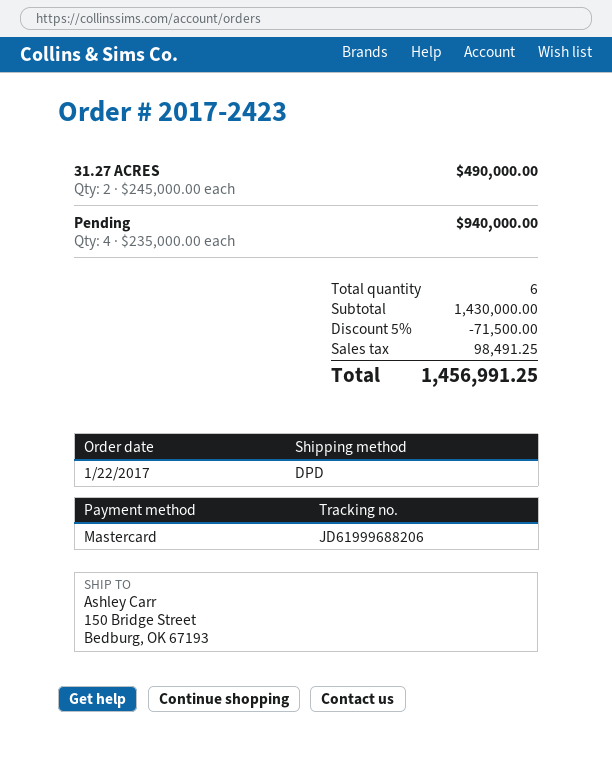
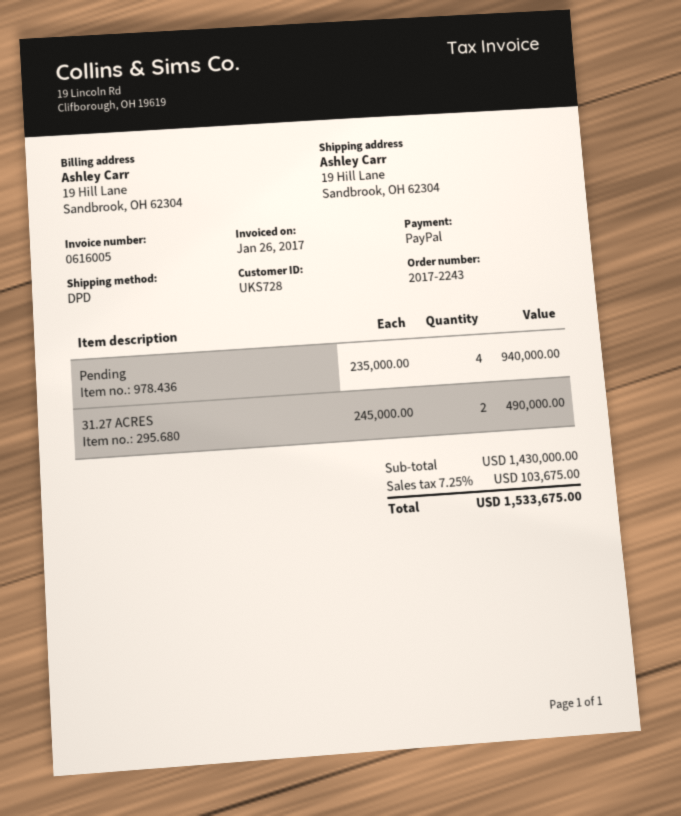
order number: 2017-2423 -> 2017-2243
payment method: Mastercard -> PayPal
ship to: 150 Bridge Street, Bedburg, OK 67193 -> 19 Hill Lane, Sandbrook, OH 62304
discount: 5% = 71500.00 -> none
tax: 98491.25 -> 103675.00
total: 1456991.25 -> 1533675.00

